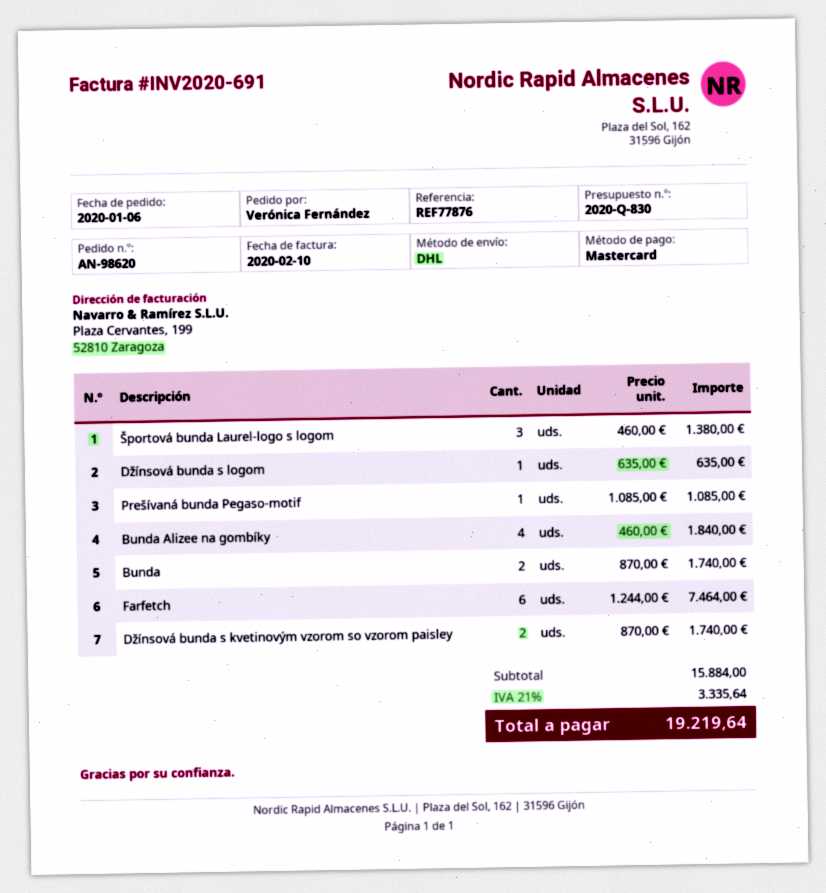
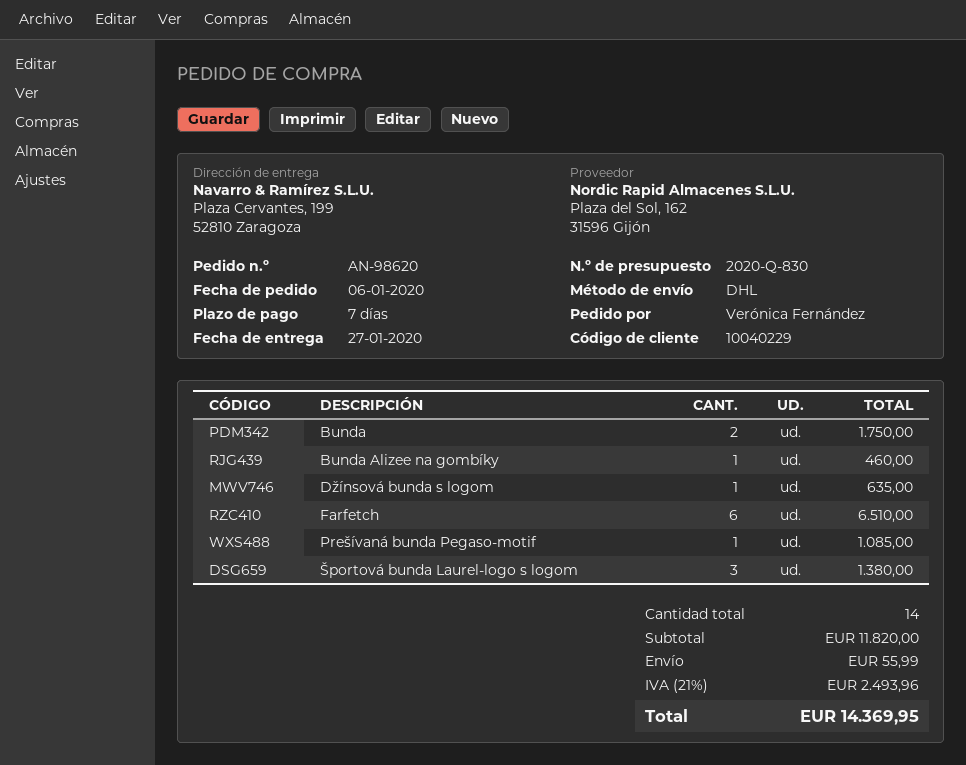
Bunda Alizee na gombíky: 4 for 1840.00 -> 1 for 460.00
Bunda: 2 for 1740.00 -> 2 for 1750.00
Farfetch: 6 for 7464.00 -> 6 for 6510.00
Džínsová bunda s kvetinovým vzorom so vzorom paisley: 2 for 1740.00 -> none
subtotal: 15884.00 -> 11820.00
shipping: none -> 55.99
tax: 21% = 3335.64 -> 21% = 2493.96
total: 19219.64 -> 14369.95

